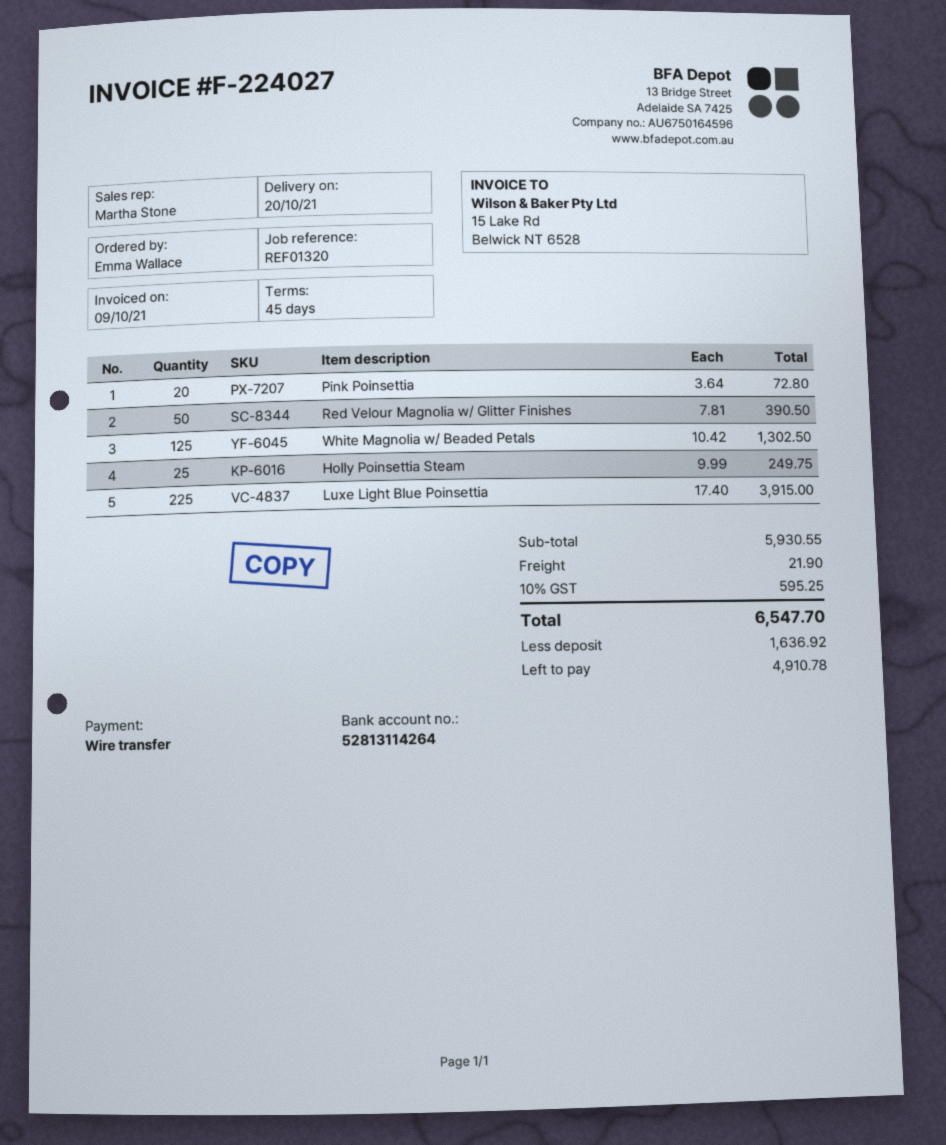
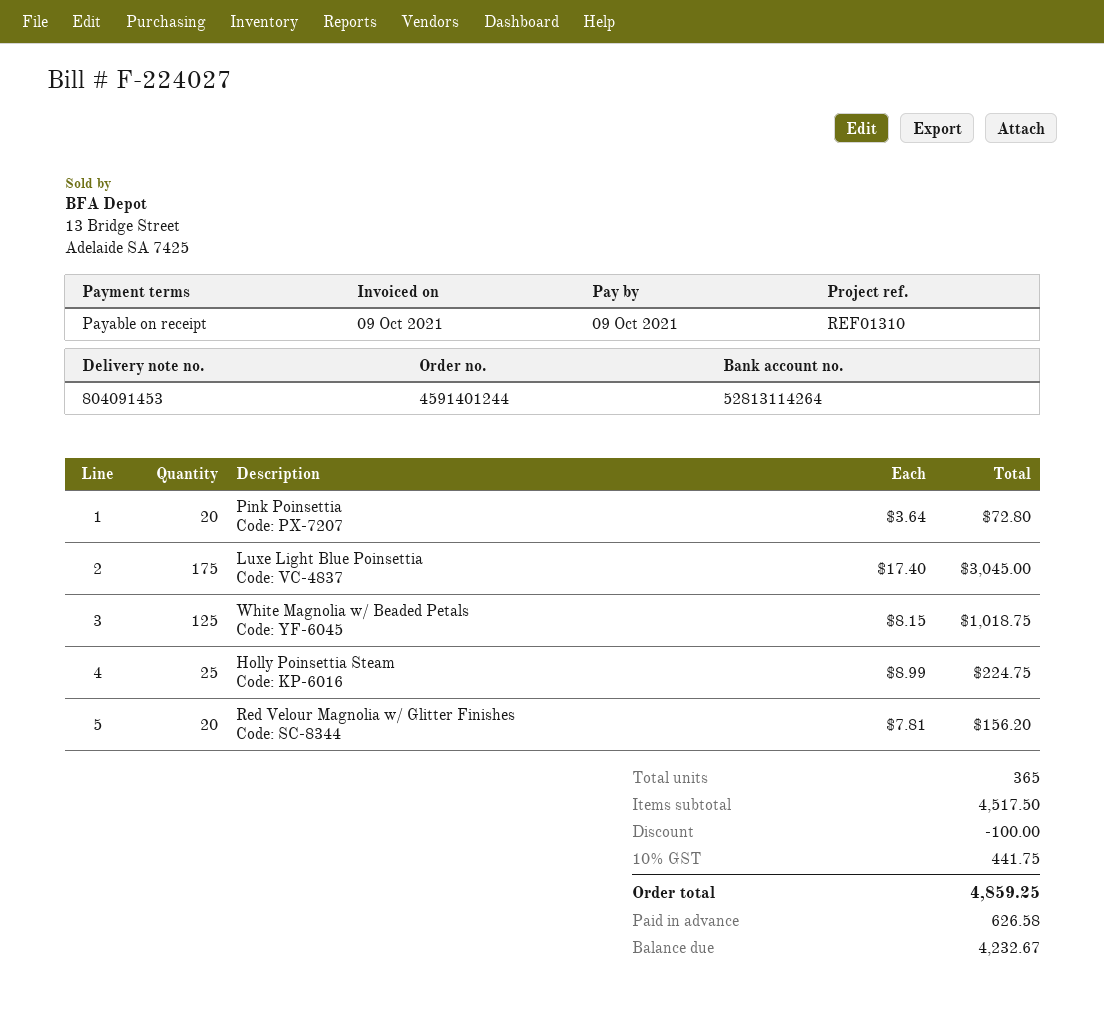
payment terms: 45 days -> on receipt
reference: REF01320 -> REF01310
Red Velour Magnolia w/ Glitter Finishes: 50 x 7.81 = 390.50 -> 20 x 7.81 = 156.20
White Magnolia w/ Beaded Petals: 125 x 10.42 = 1302.50 -> 125 x 8.15 = 1018.75
Holly Poinsettia Steam: 25 x 9.99 = 249.75 -> 25 x 8.99 = 224.75
Luxe Light Blue Poinsettia: 225 x 17.40 = 3915.00 -> 175 x 17.40 = 3045.00
subtotal: 5930.55 -> 4517.50
discount: none -> 100.00
shipping: 21.90 -> none
tax: 10% = 595.25 -> 10% = 441.75
total: 6547.70 -> 4859.25
deposit: 1636.92 -> 626.58
balance: 4910.78 -> 4232.67

